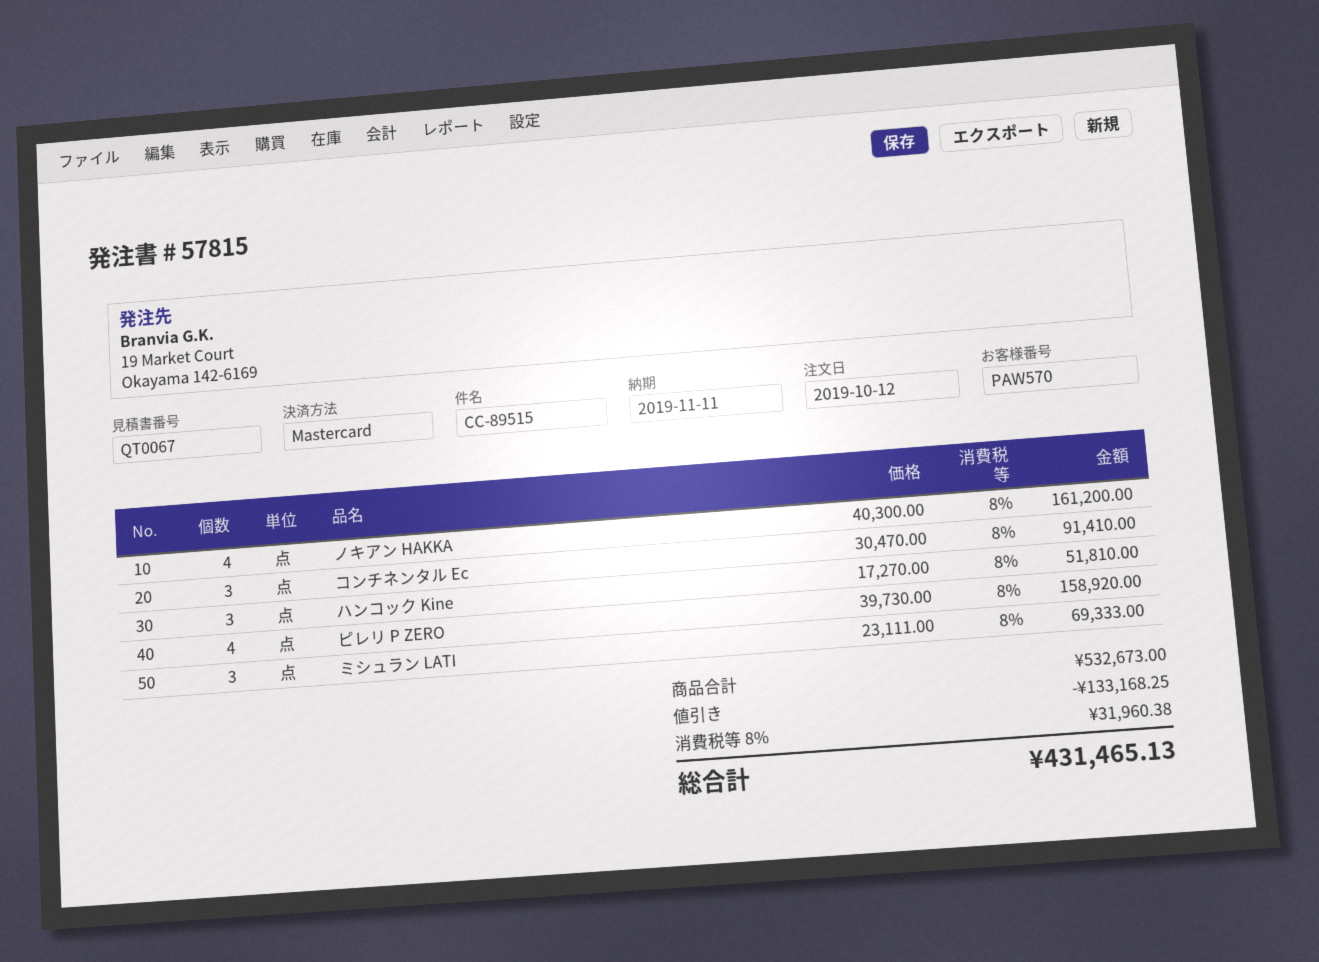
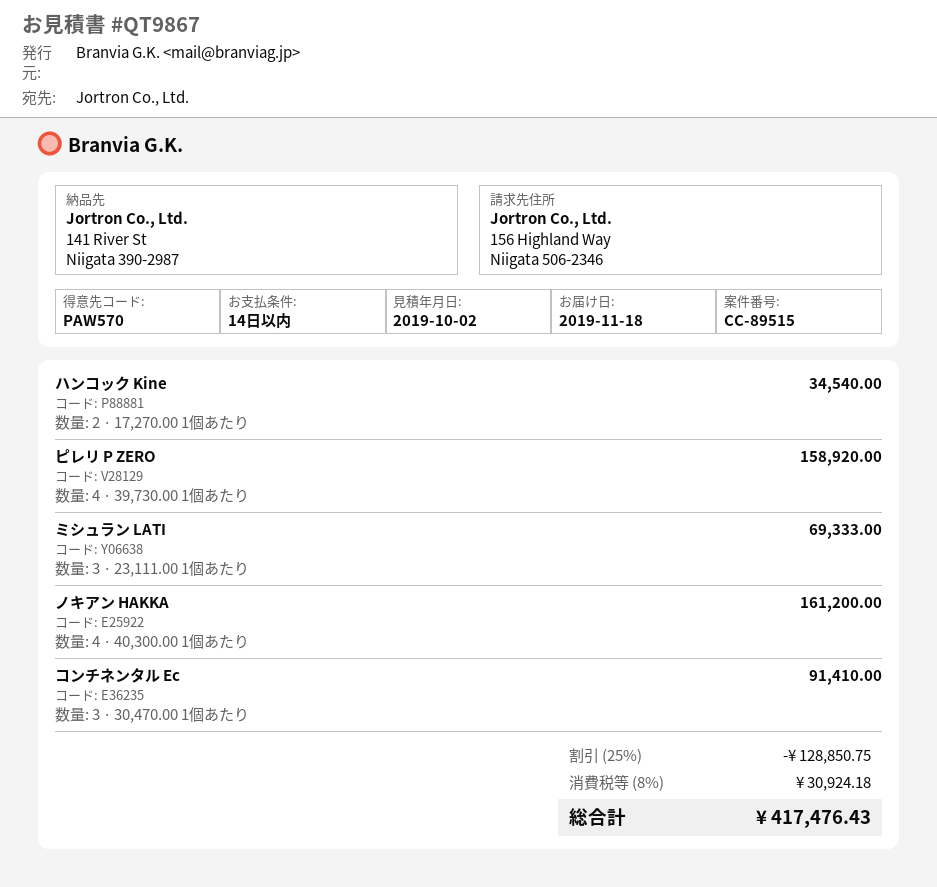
quote number: QT0067 -> QT9867
delivery date: 2019-11-11 -> 2019-11-18
ハンコック Kine: 3 x 17270.00 = 51810.00 -> 2 x 17270.00 = 34540.00
discount: 133168.25 -> 128850.75
tax: 8% = 31960.38 -> 8% = 30924.18
total: 431465.13 -> 417476.43

